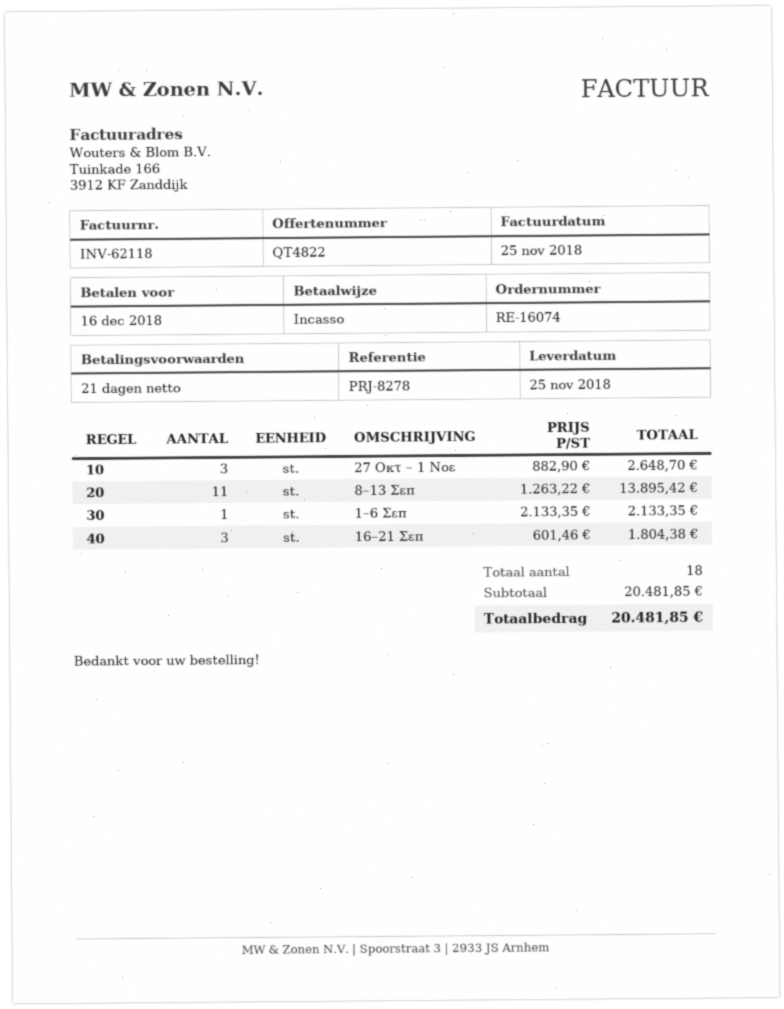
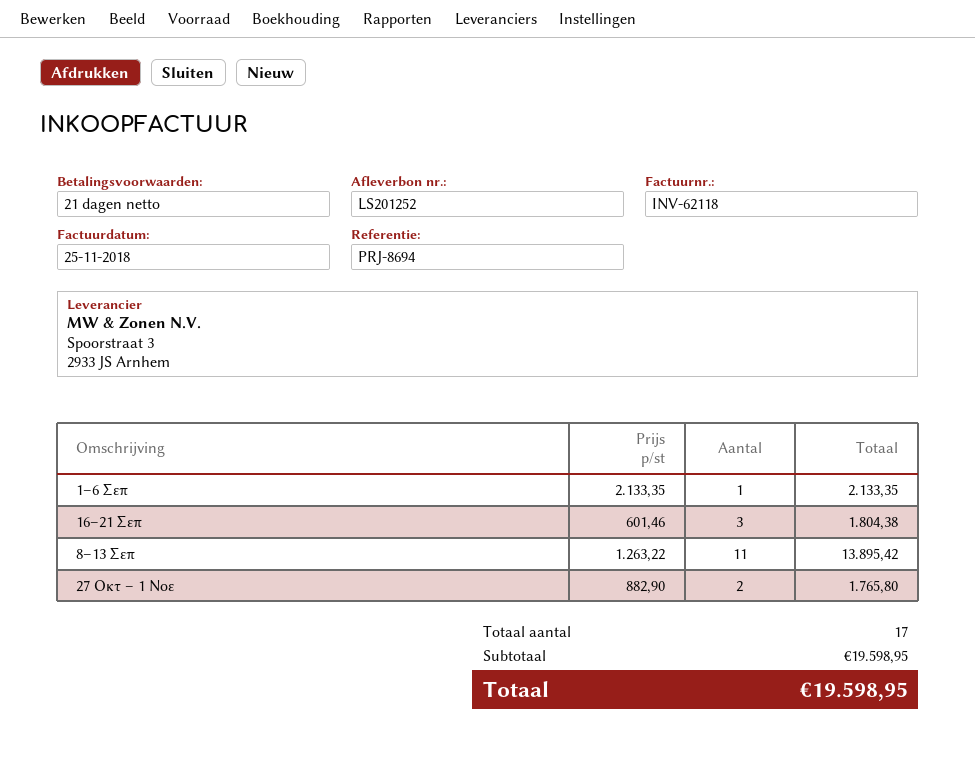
reference: PRJ-8278 -> PRJ-8694
27 Οκτ – 1 Νοε: 3 x 882.90 = 2648.70 -> 2 x 882.90 = 1765.80
total quantity: 18 -> 17
subtotal: 20481.85 -> 19598.95
total: 20481.85 -> 19598.95

